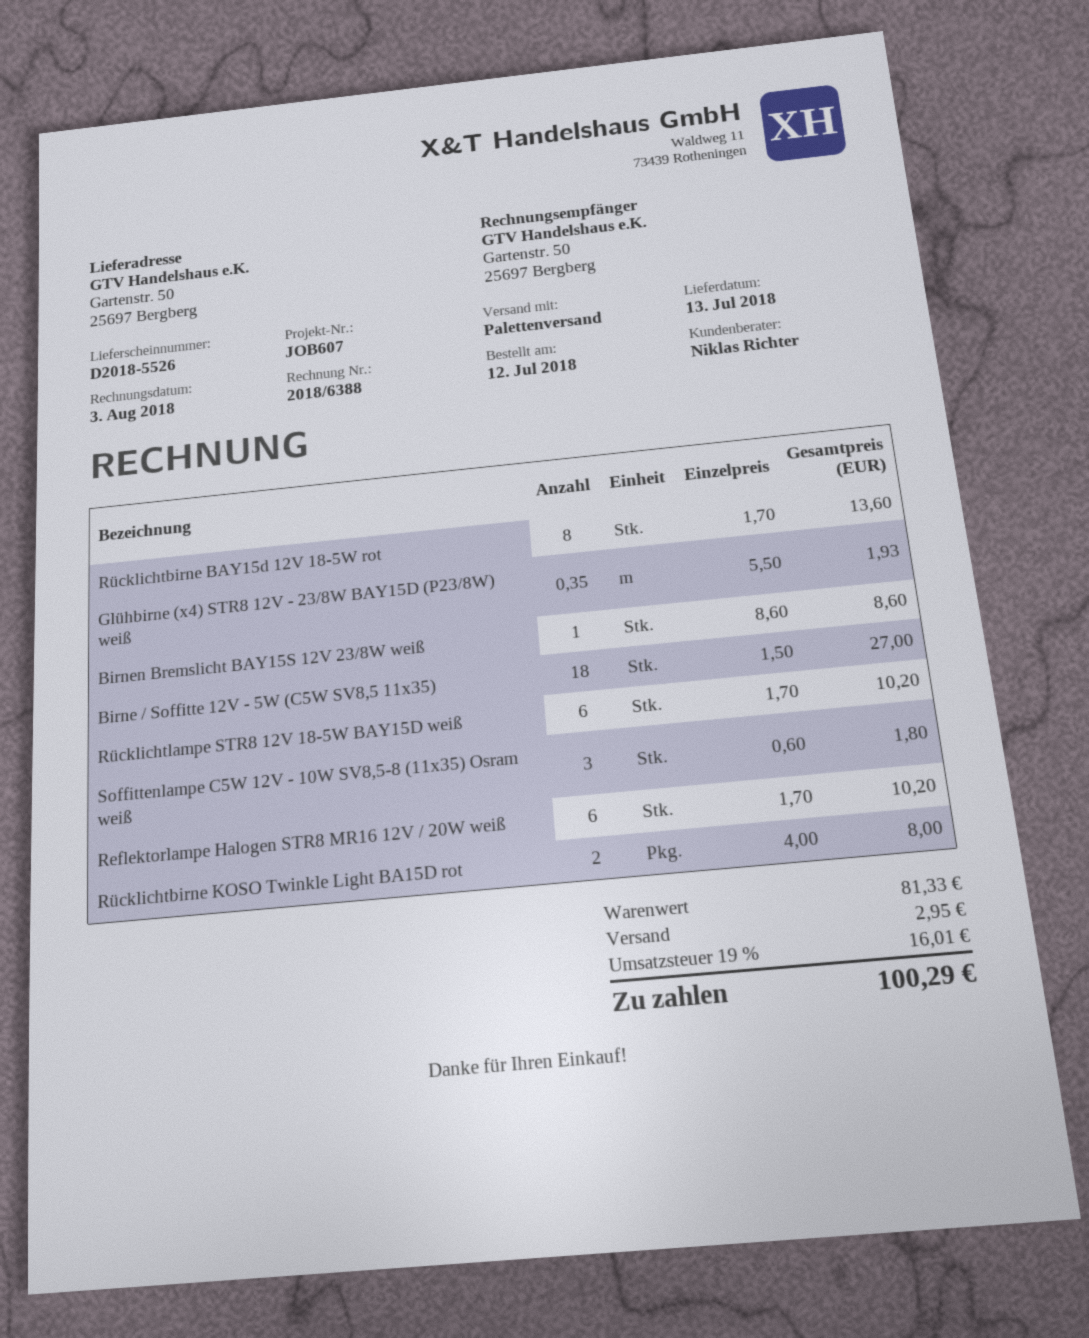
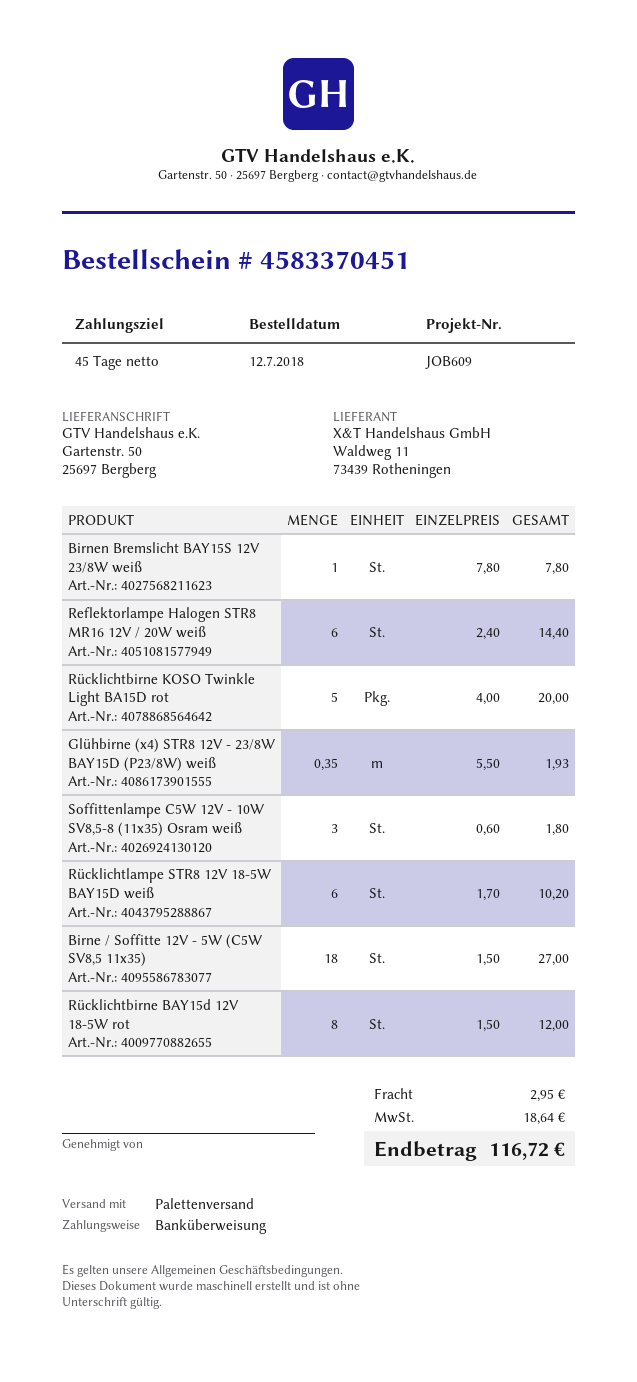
reference: JOB607 -> JOB609
Rücklichtbirne BAY15d 12V 18-5W rot: 8 x 1.70 = 13.60 -> 8 x 1.50 = 12.00
Birnen Bremslicht BAY15S 12V 23/8W weiß: 1 x 8.60 = 8.60 -> 1 x 7.80 = 7.80
Reflektorlampe Halogen STR8 MR16 12V / 20W weiß: 6 x 1.70 = 10.20 -> 6 x 2.40 = 14.40
Rücklichtbirne KOSO Twinkle Light BA15D rot: 2 x 4.00 = 8.00 -> 5 x 4.00 = 20.00
tax: 16.01 -> 18.64
total: 100.29 -> 116.72

